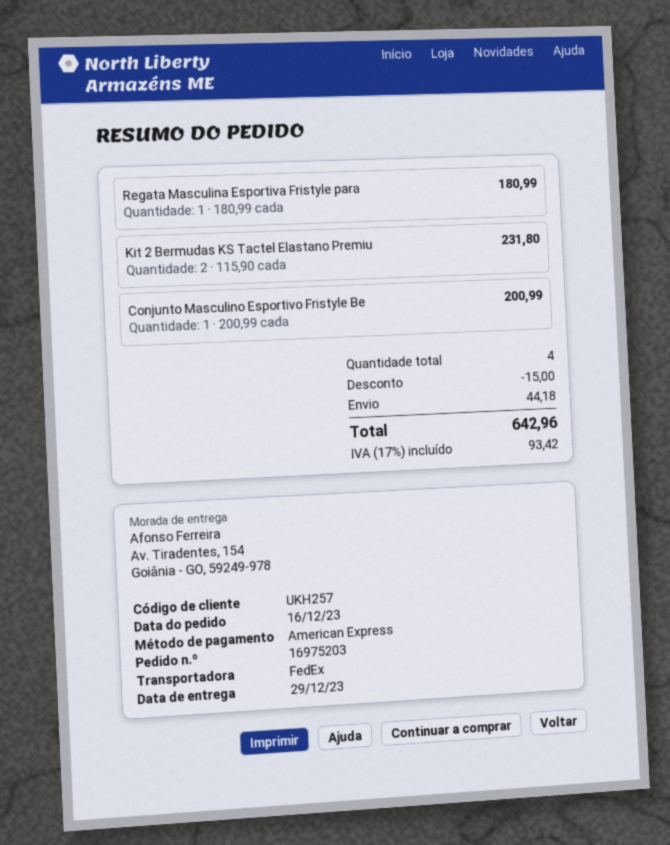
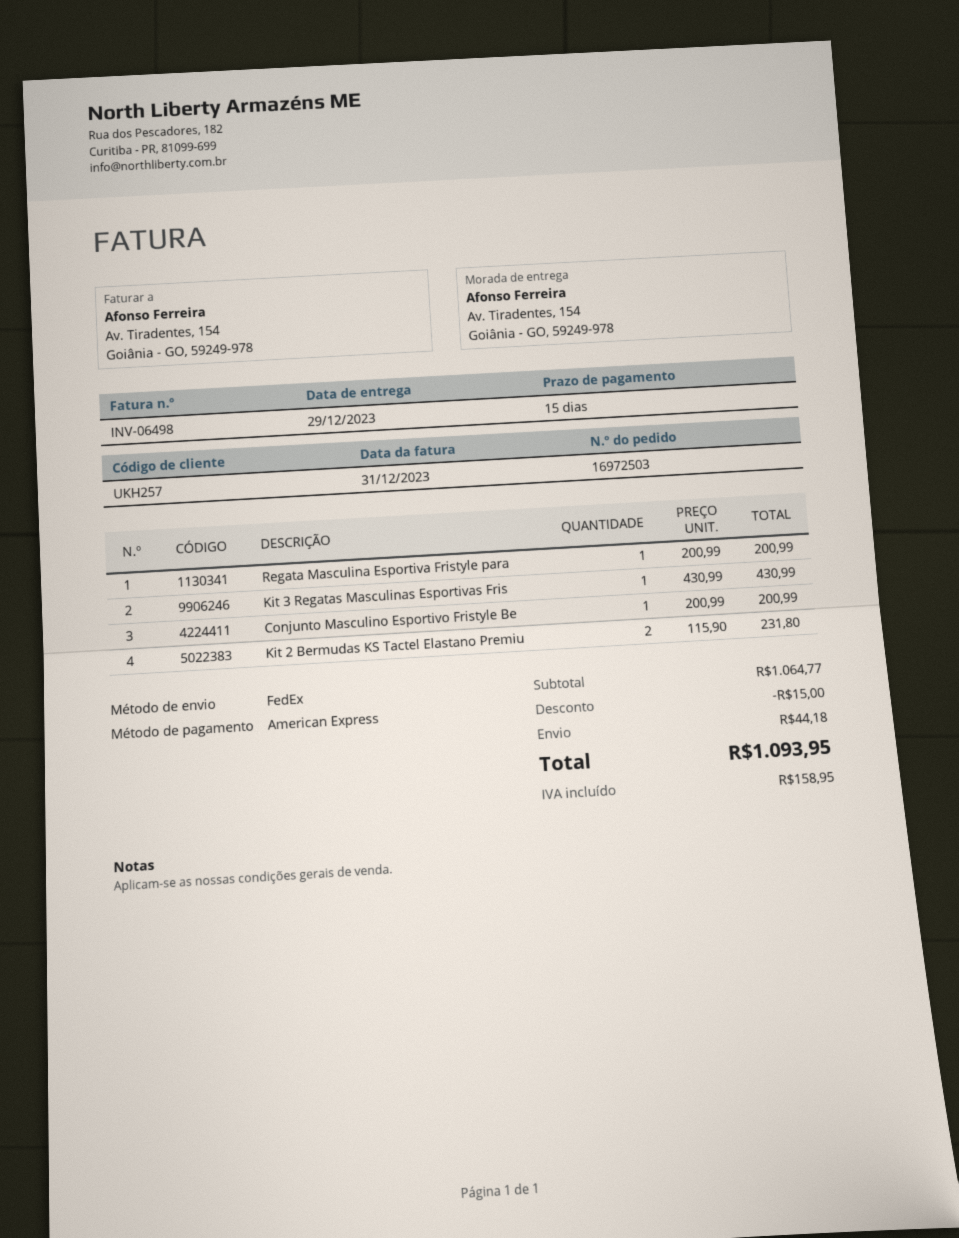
order number: 16975203 -> 16972503
Regata Masculina Esportiva Fristyle para: 1 x 180.99 = 180.99 -> 1 x 200.99 = 200.99
Kit 3 Regatas Masculinas Esportivas Fris: none -> 1 x 430.99 = 430.99
tax: 93.42 -> 158.95
total: 642.96 -> 1093.95

